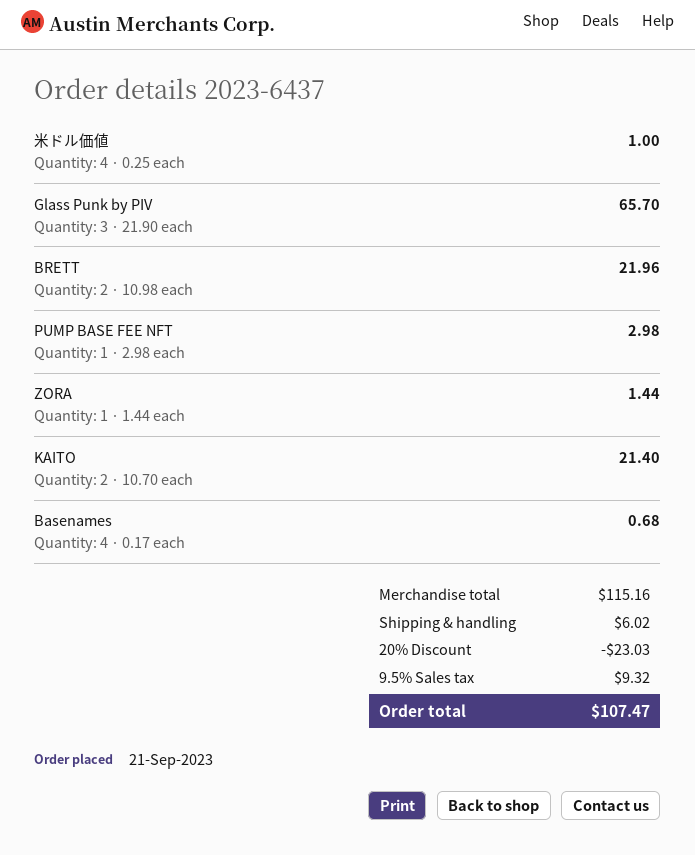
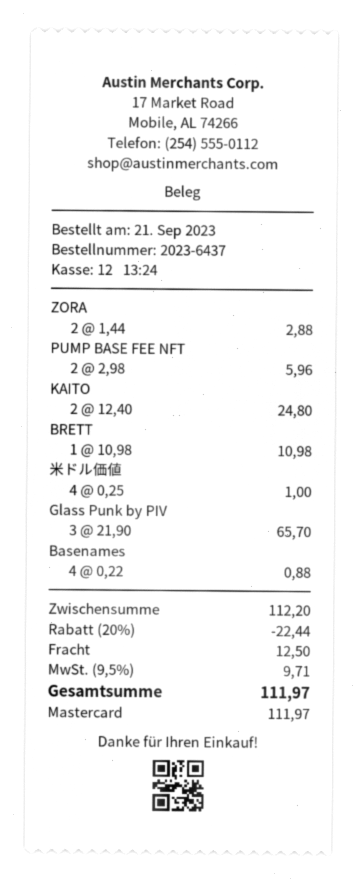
BRETT: 2 x 10.98 = 21.96 -> 1 x 10.98 = 10.98
PUMP BASE FEE NFT: 1 x 2.98 = 2.98 -> 2 x 2.98 = 5.96
ZORA: 1 x 1.44 = 1.44 -> 2 x 1.44 = 2.88
KAITO: 2 x 10.70 = 21.40 -> 2 x 12.40 = 24.80
Basenames: 4 x 0.17 = 0.68 -> 4 x 0.22 = 0.88
subtotal: 115.16 -> 112.20
discount: 20% = 23.03 -> 20% = 22.44
shipping: 6.02 -> 12.50
tax: 9.5% = 9.32 -> 9.5% = 9.71
total: 107.47 -> 111.97

